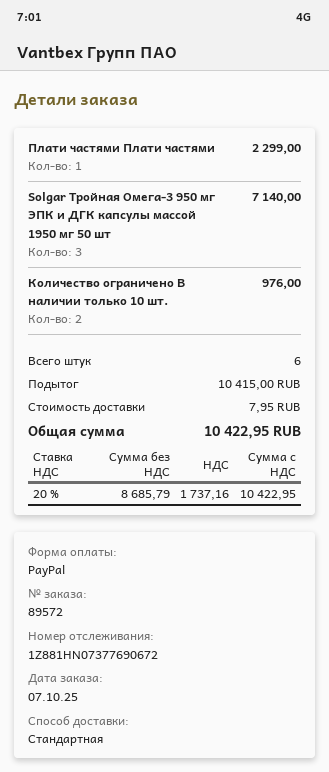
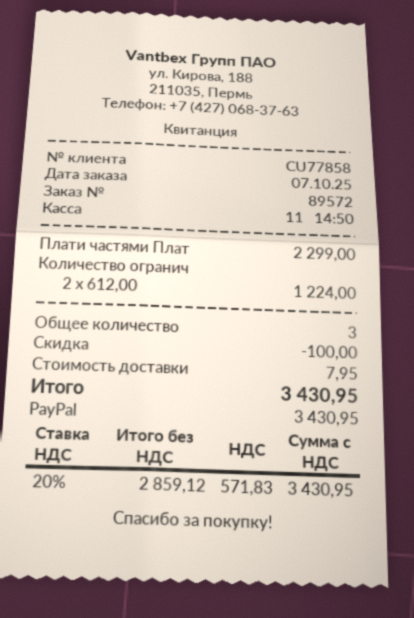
Solgar Тройная Омега-3 950 мг ЭПК и ДГК капсулы массой 1950 мг 50 шт: 3 for 7140.00 -> none
Количество ограничено В наличии только 10 шт.: 2 for 976.00 -> 2 for 1224.00
total quantity: 6 -> 3
discount: none -> 100.00
net: 8685.79 -> 2859.12
tax: 20% = 1737.16 -> 20% = 571.83
total: 10422.95 -> 3430.95

